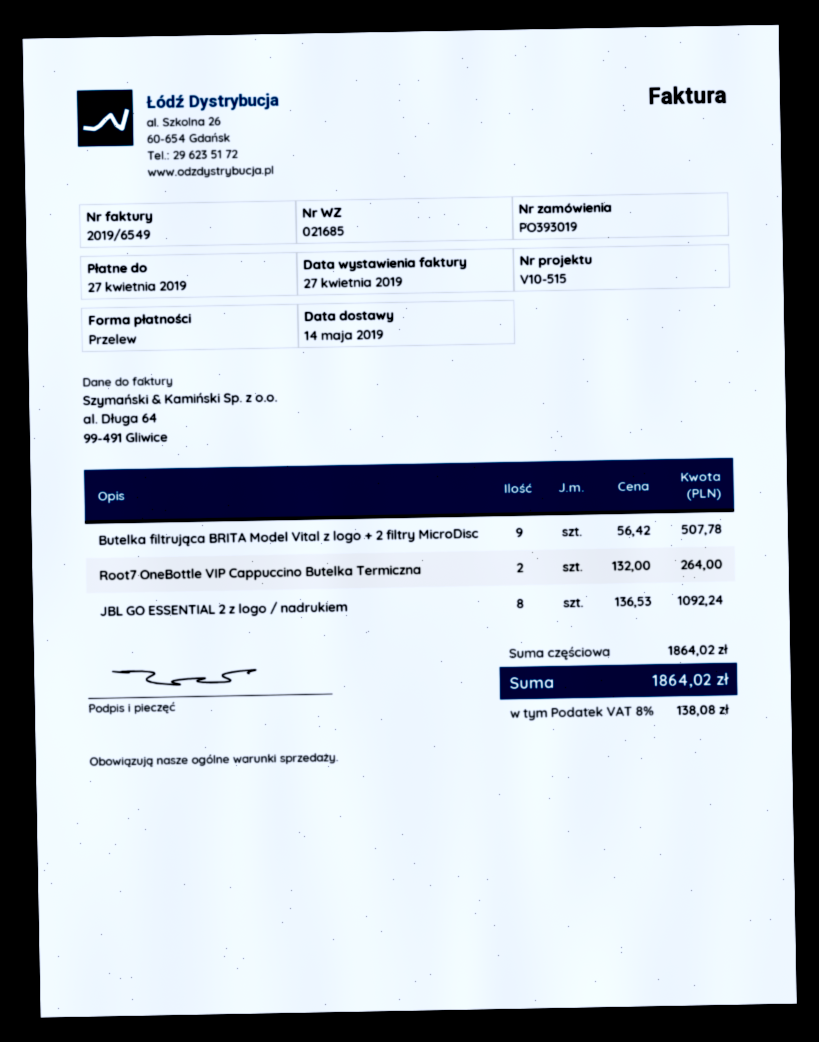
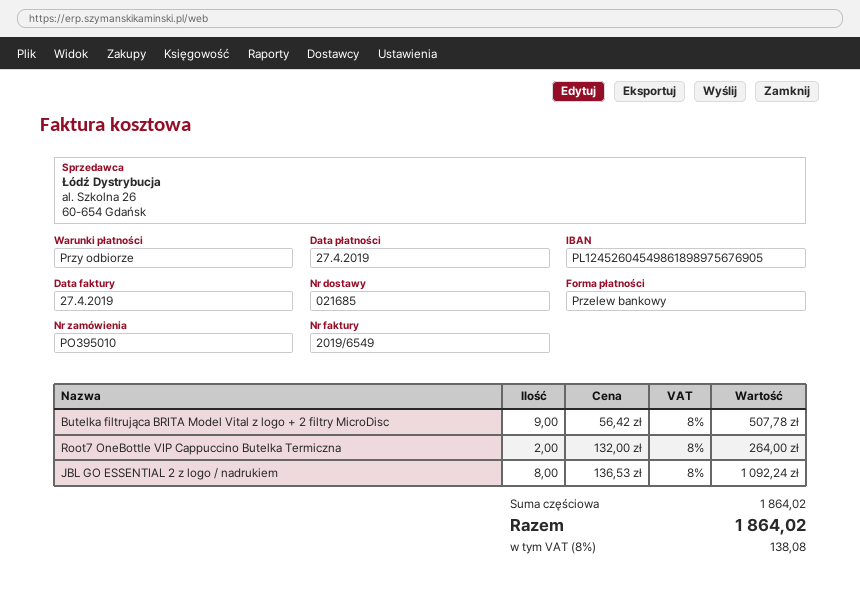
order number: PO393019 -> PO395010

